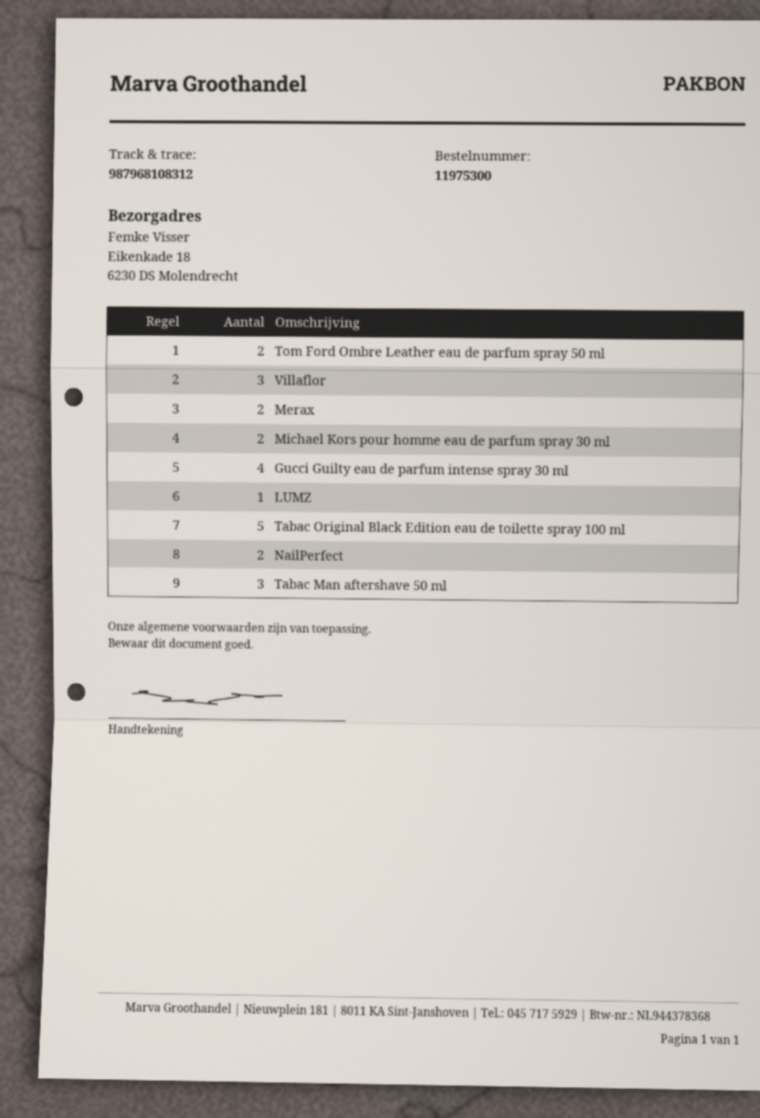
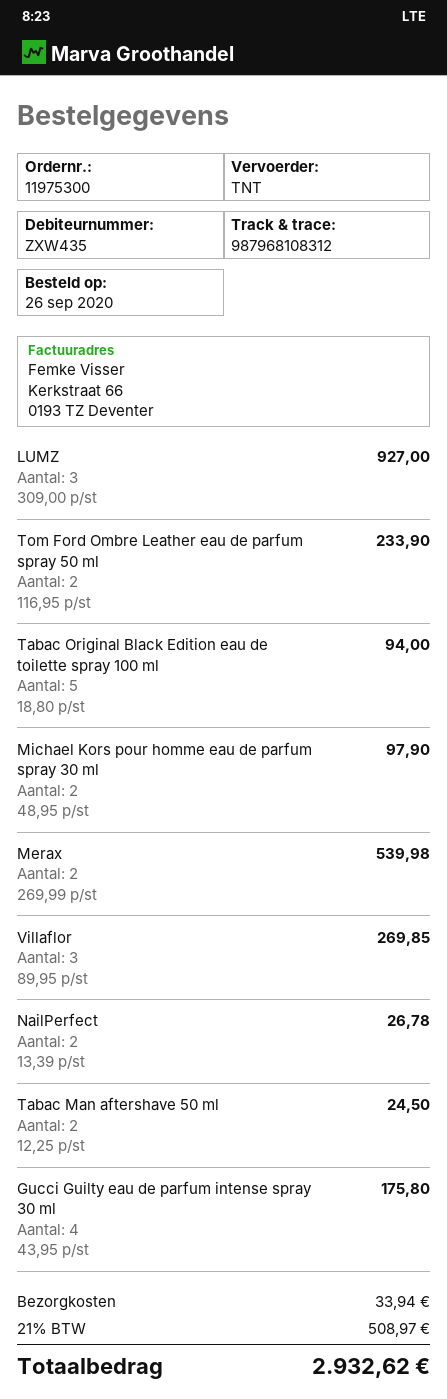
LUMZ: 1 -> 3
Tabac Man aftershave 50 ml: 3 -> 2

